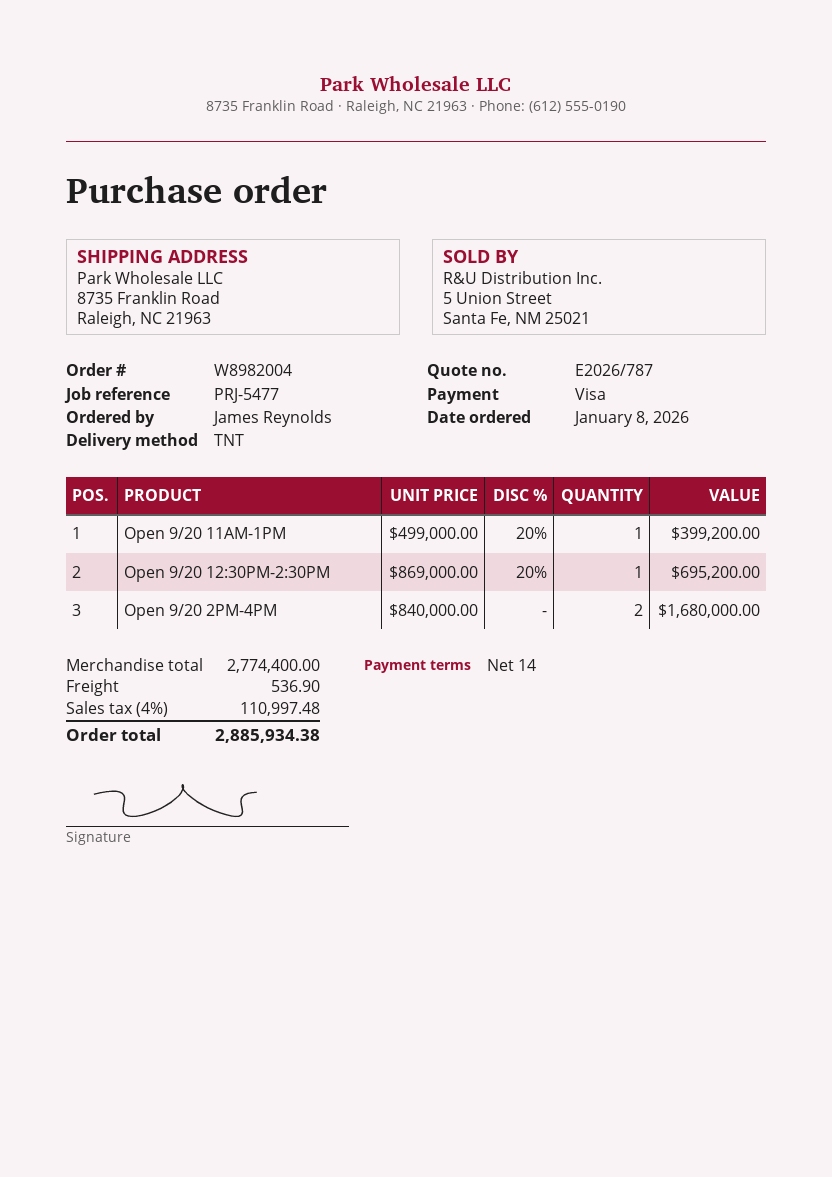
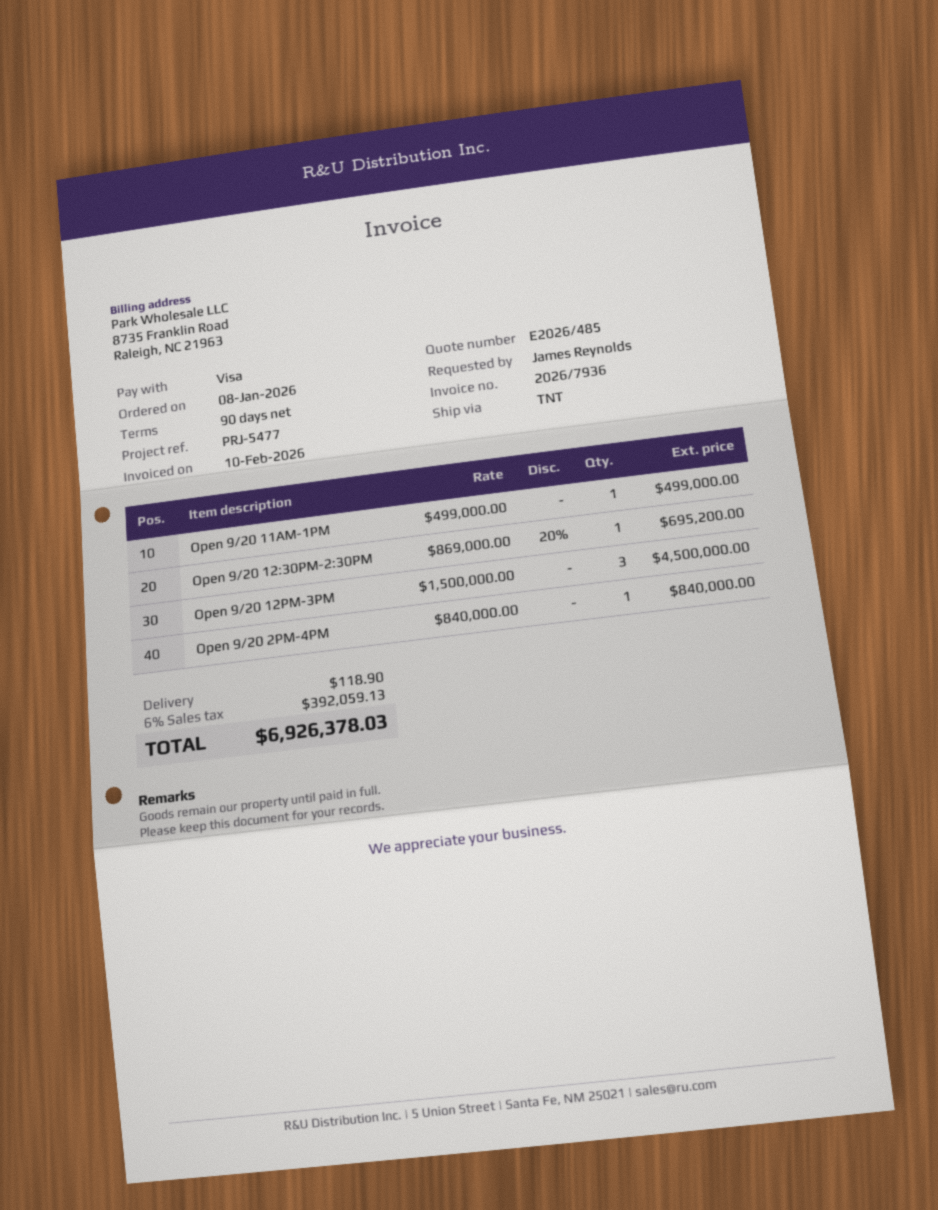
quote number: E2026/787 -> E2026/485
payment terms: 14 days -> 90 days
Open 9/20 11AM-1PM: 1 x 499000.00 - 20% = 399200.00 -> 1 x 499000.00 = 499000.00
Open 9/20 2PM-4PM: 2 x 840000.00 = 1680000.00 -> 1 x 840000.00 = 840000.00
Open 9/20 12PM-3PM: none -> 3 x 1500000.00 = 4500000.00
shipping: 536.90 -> 118.90
tax: 4% = 110997.48 -> 6% = 392059.13
total: 2885934.38 -> 6926378.03

